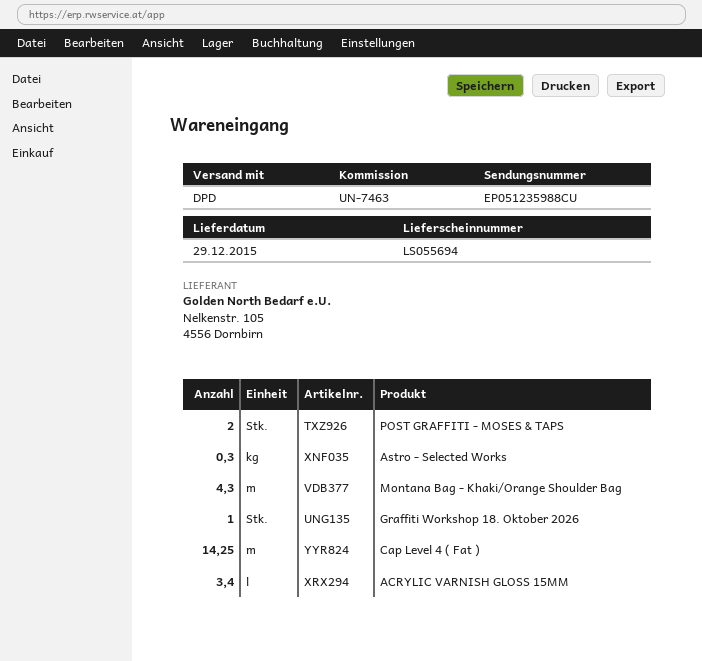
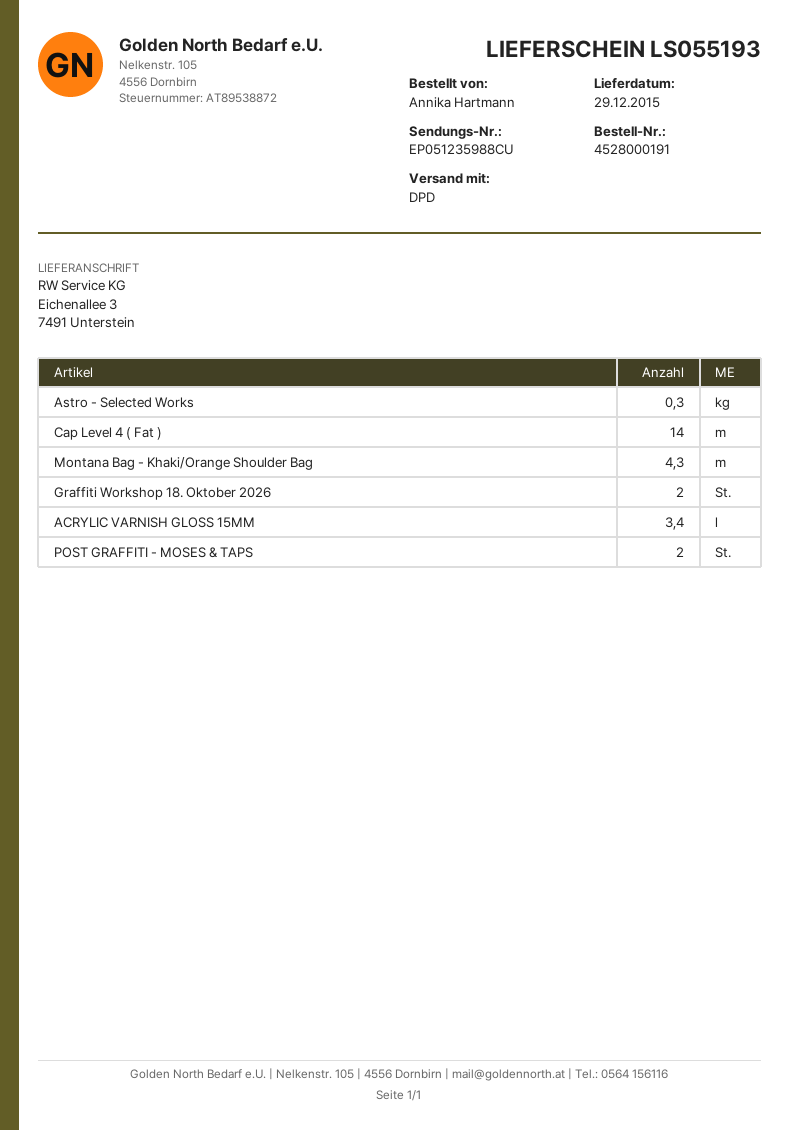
delivery note number: LS055694 -> LS055193
Graffiti Workshop 18. Oktober 2026: 1 -> 2
Cap Level 4 ( Fat ): 14.25 -> 14

